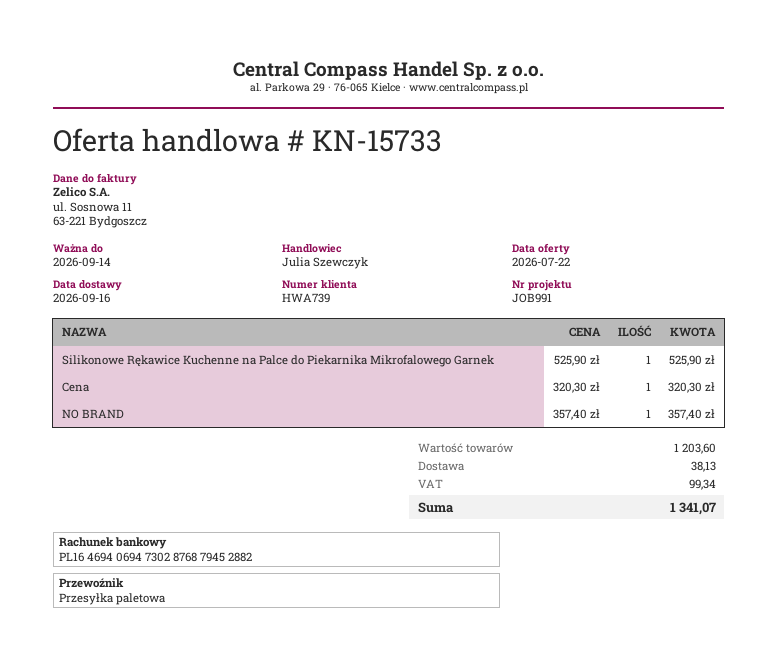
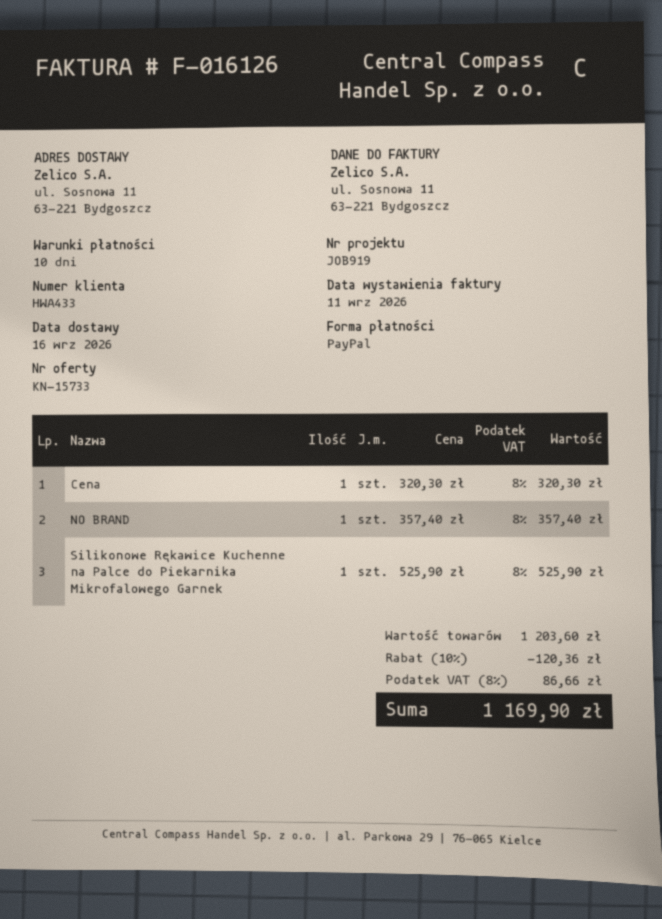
customer number: HWA739 -> HWA433
reference: JOB991 -> JOB919
discount: none -> 10% = 120.36
shipping: 38.13 -> none
tax: 99.34 -> 86.66
total: 1341.07 -> 1169.90

